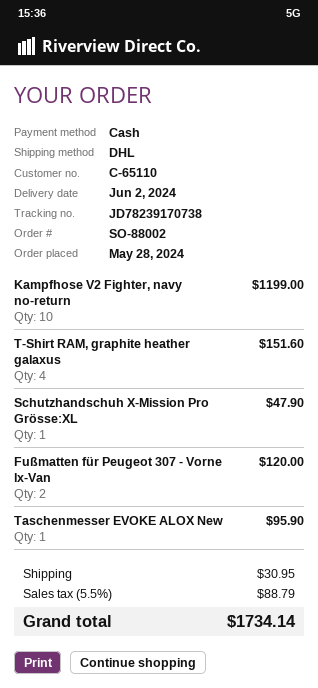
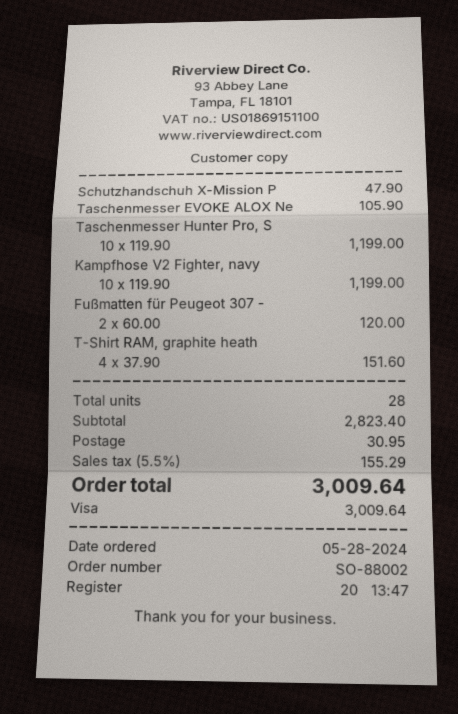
payment method: cash -> Visa
Taschenmesser EVOKE ALOX New: 1 for 95.90 -> 1 for 105.90
Taschenmesser Hunter Pro, S: none -> 10 for 1199.00
tax: 5.5% = 88.79 -> 5.5% = 155.29
total: 1734.14 -> 3009.64

